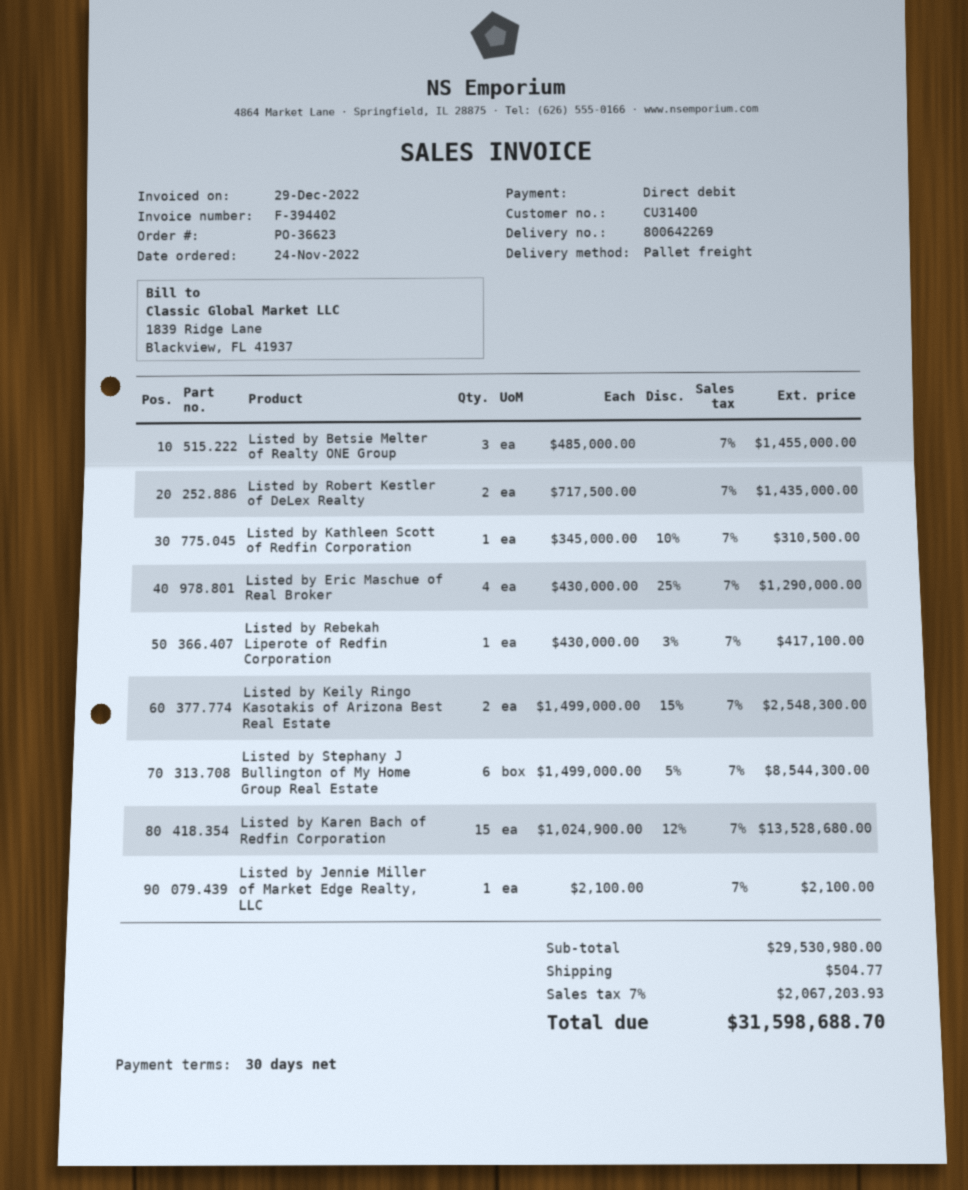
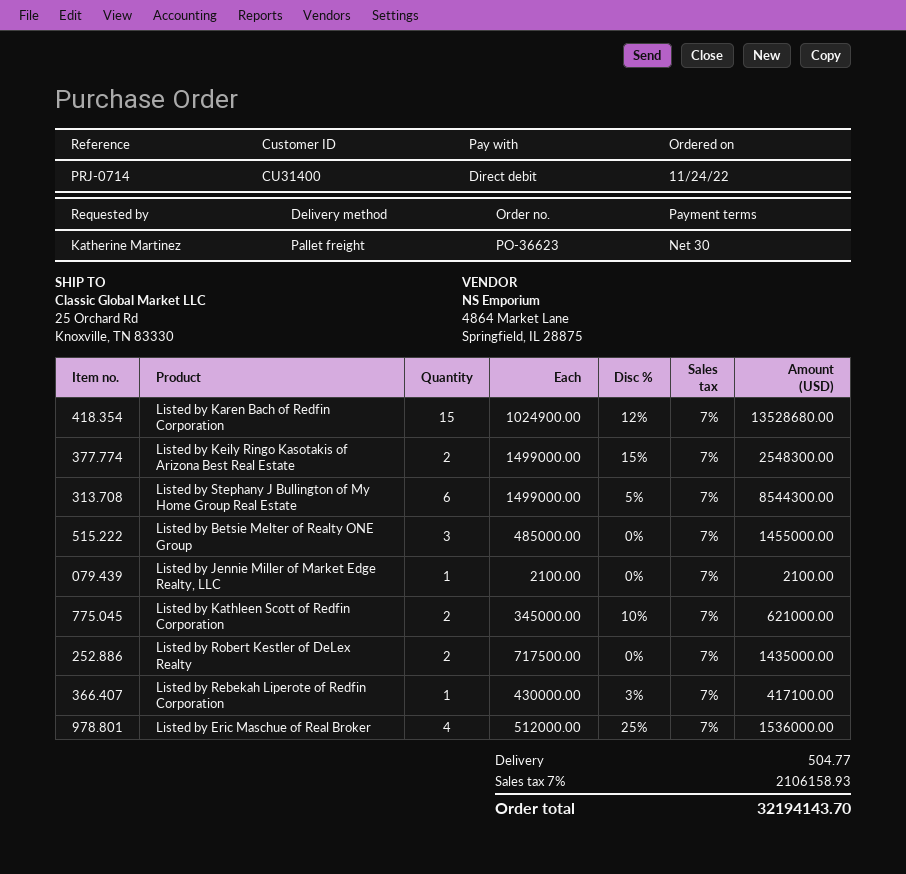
Listed by Kathleen Scott of Redfin Corporation: 1 x 345000.00 - 10% = 310500.00 -> 2 x 345000.00 - 10% = 621000.00
Listed by Eric Maschue of Real Broker: 4 x 430000.00 - 25% = 1290000.00 -> 4 x 512000.00 - 25% = 1536000.00
tax: 7% = 2067203.93 -> 7% = 2106158.93
total: 31598688.70 -> 32194143.70

